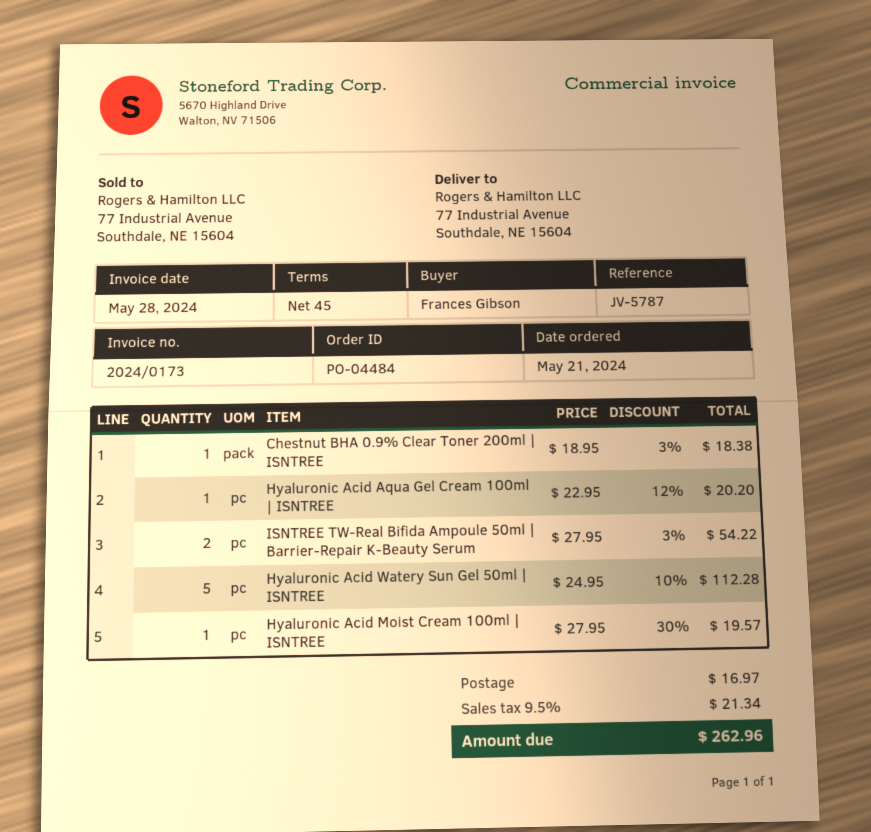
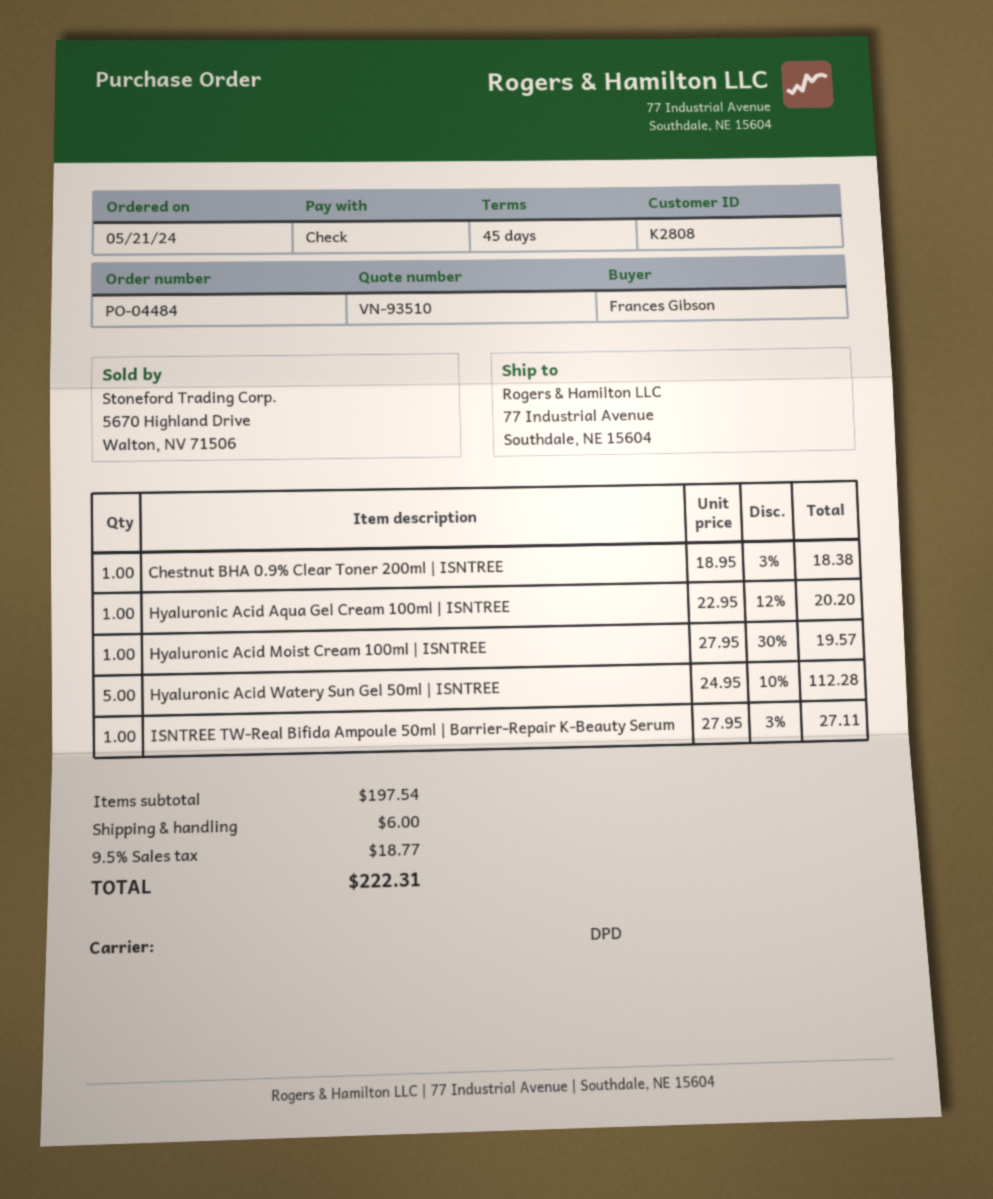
ISNTREE TW-Real Bifida Ampoule 50ml | Barrier-Repair K-Beauty Serum: 2 x 27.95 - 3% = 54.22 -> 1 x 27.95 - 3% = 27.11
shipping: 16.97 -> 6.00
tax: 9.5% = 21.34 -> 9.5% = 18.77
total: 262.96 -> 222.31

